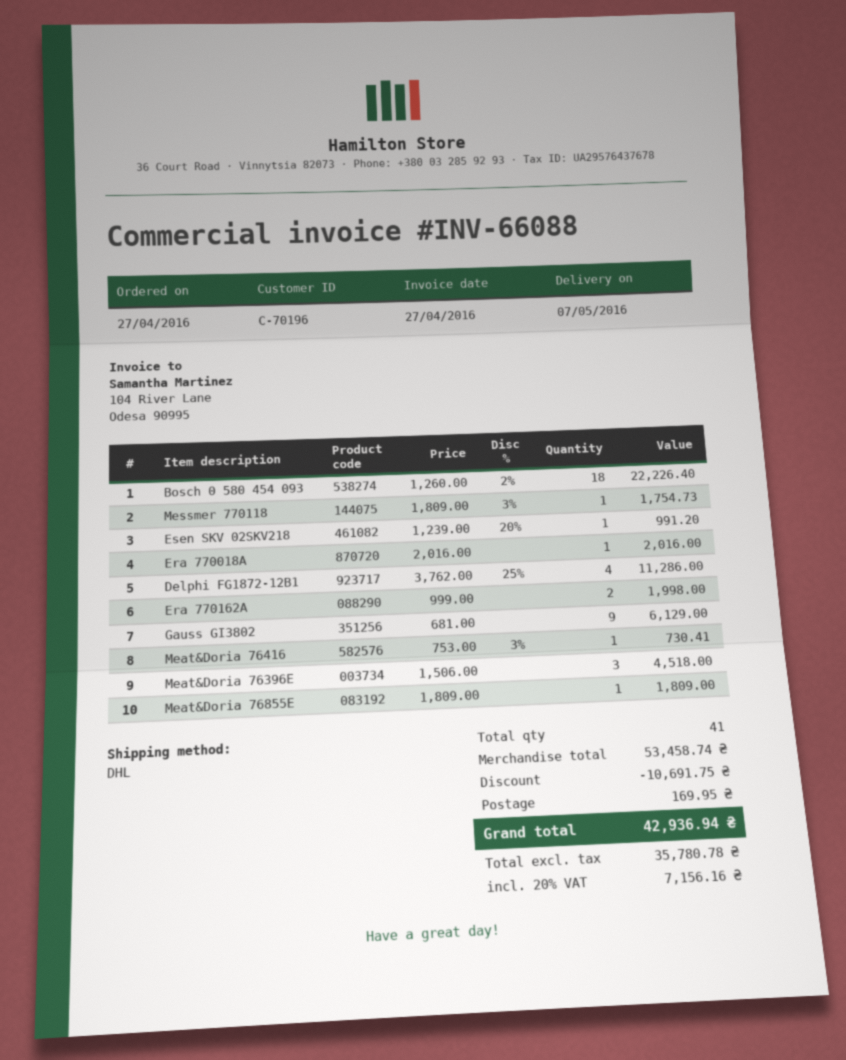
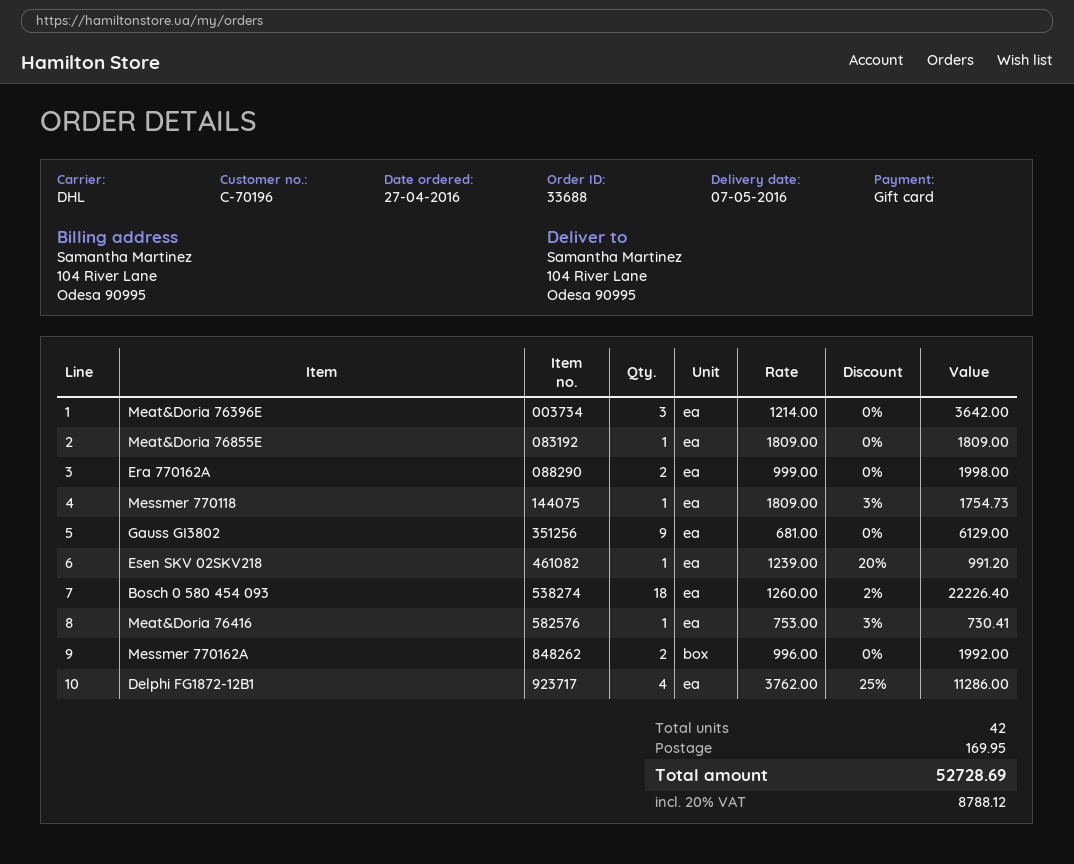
Era 770018A: 1 x 2016.00 = 2016.00 -> none
Meat&Doria 76396E: 3 x 1506.00 = 4518.00 -> 3 x 1214.00 = 3642.00
Messmer 770162A: none -> 2 x 996.00 = 1992.00
total quantity: 41 -> 42
discount: 10691.75 -> none
tax: 20% = 7156.16 -> 20% = 8788.12
total: 42936.94 -> 52728.69

